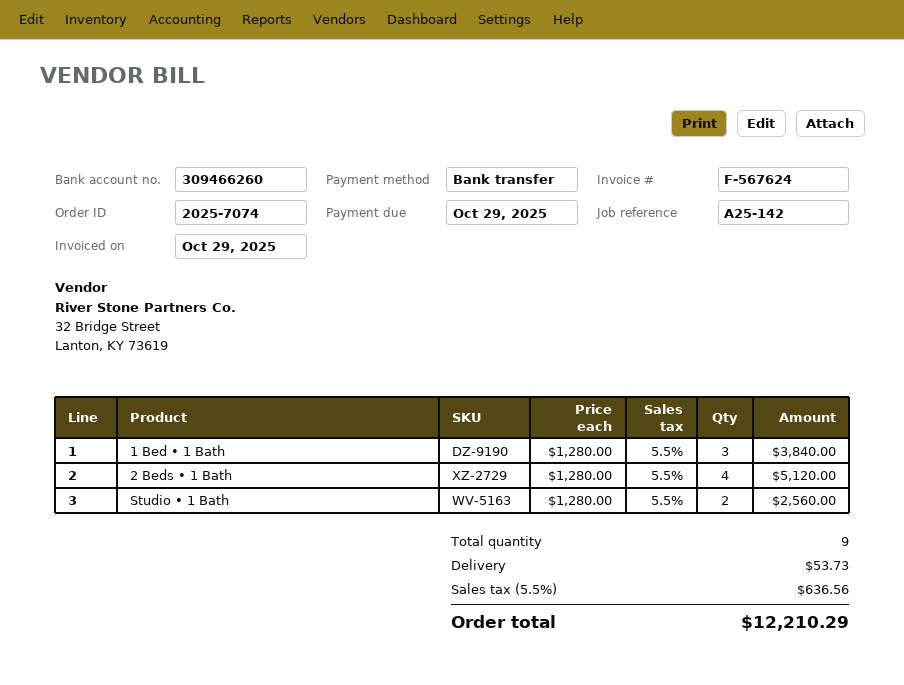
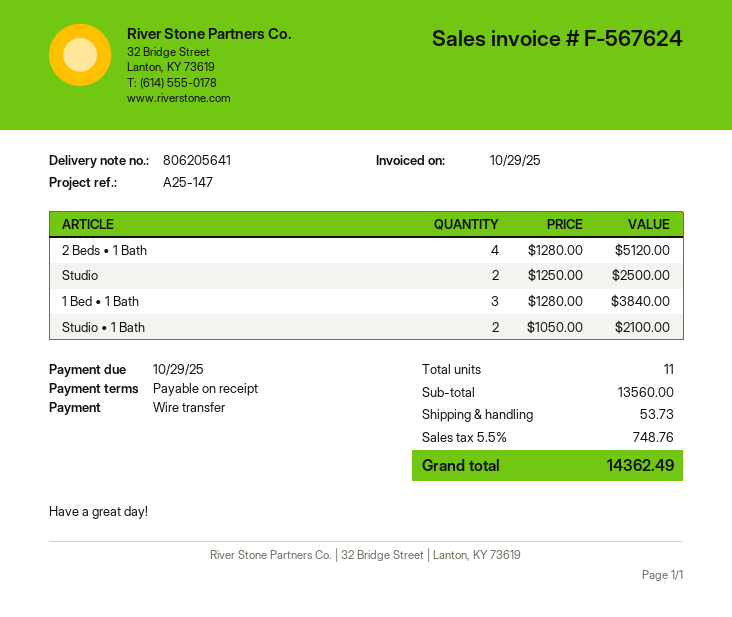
reference: A25-142 -> A25-147
Studio • 1 Bath: 2 x 1280.00 = 2560.00 -> 2 x 1050.00 = 2100.00
Studio: none -> 2 x 1250.00 = 2500.00
total quantity: 9 -> 11
tax: 5.5% = 636.56 -> 5.5% = 748.76
total: 12210.29 -> 14362.49

